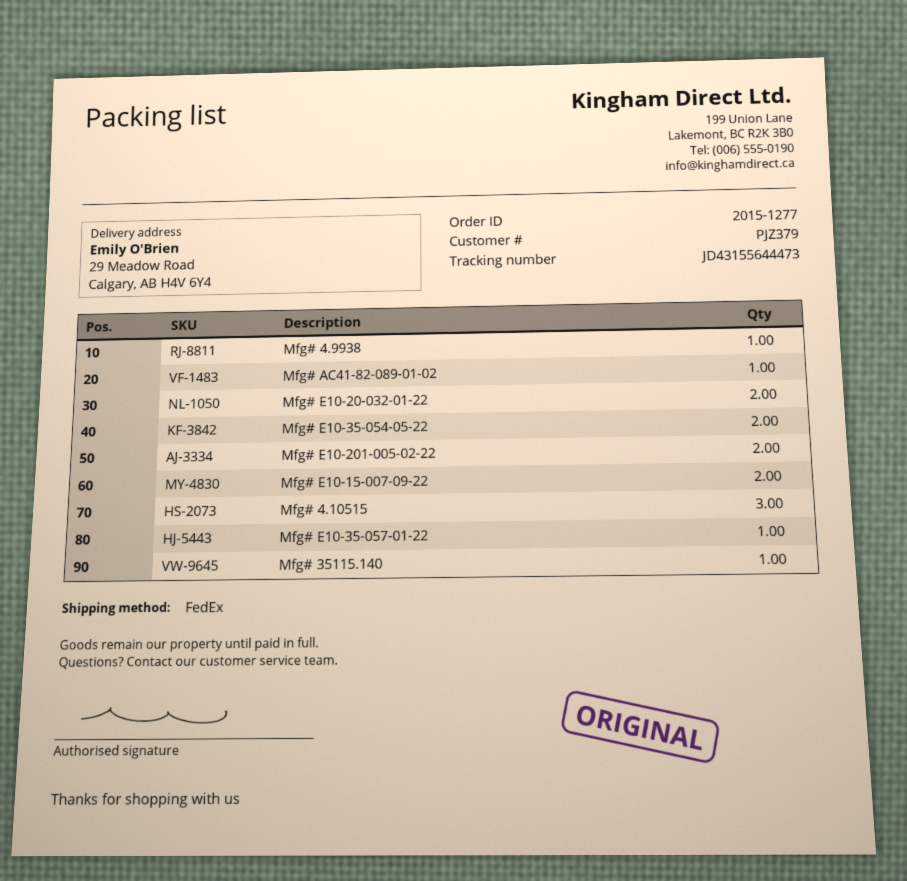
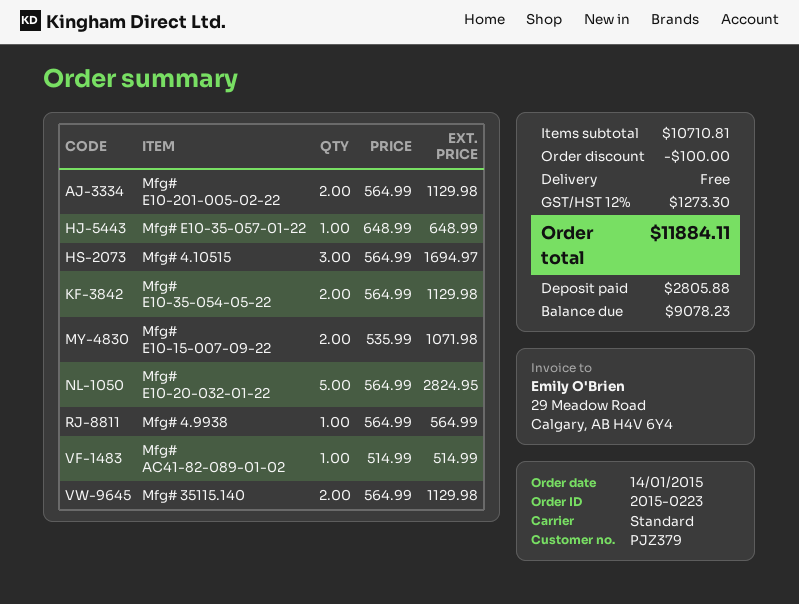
order number: 2015-1277 -> 2015-0223
shipping method: FedEx -> standard
Mfg# E10-20-032-01-22: 2 -> 5
Mfg# 35115.140: 1 -> 2

